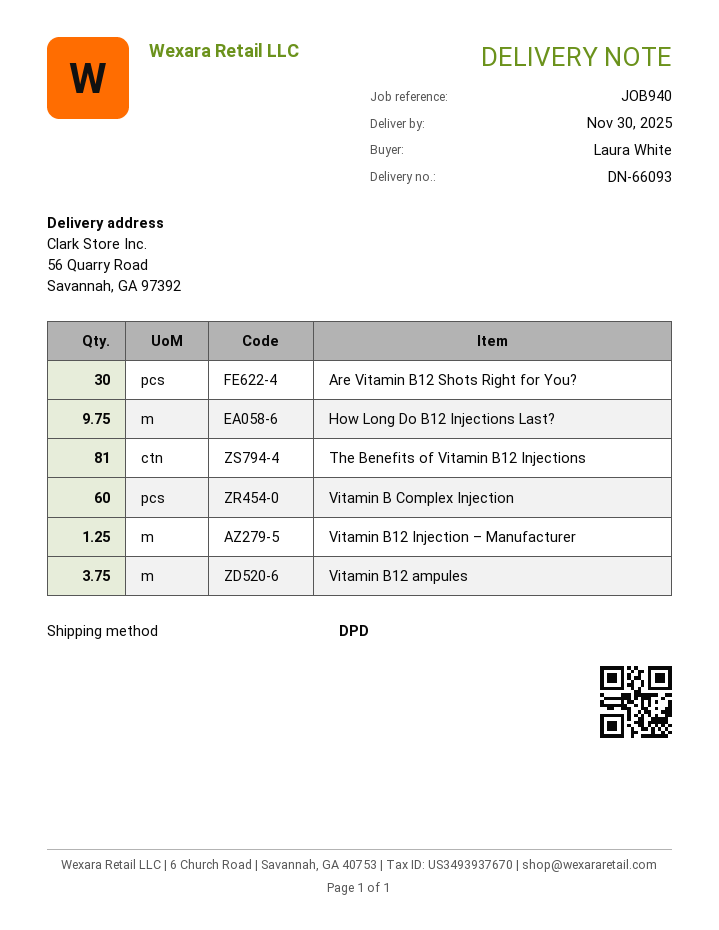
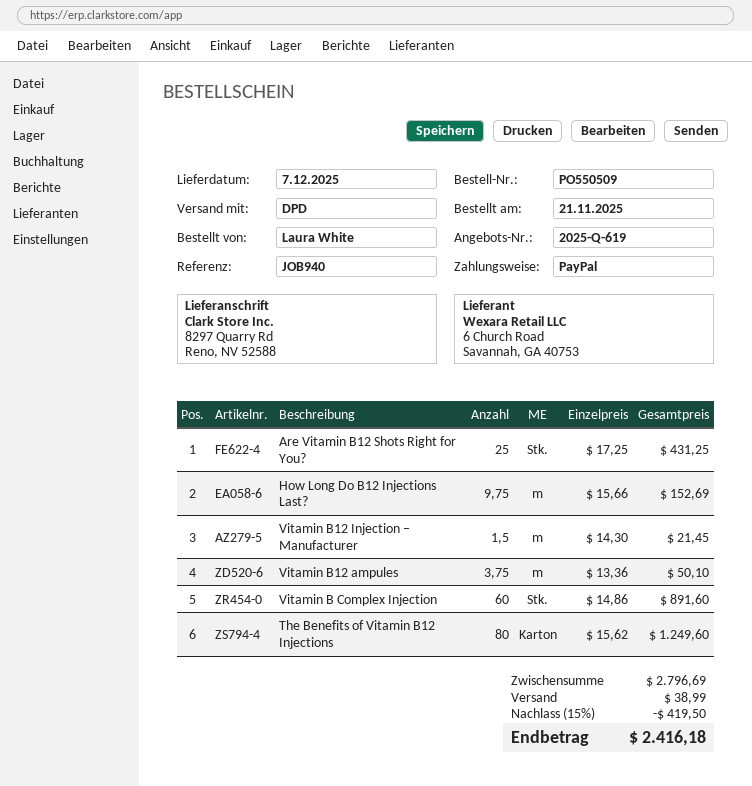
delivery date: 2025-11-30 -> 2025-12-07
ship to: 56 Quarry Road, Savannah, GA 97392 -> 8297 Quarry Rd, Reno, NV 52588
Are Vitamin B12 Shots Right for You?: 30 -> 25
The Benefits of Vitamin B12 Injections: 81 -> 80
Vitamin B12 Injection – Manufacturer: 1.25 -> 1.5

